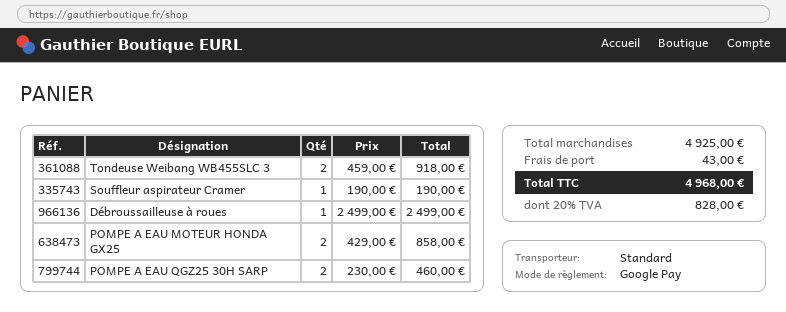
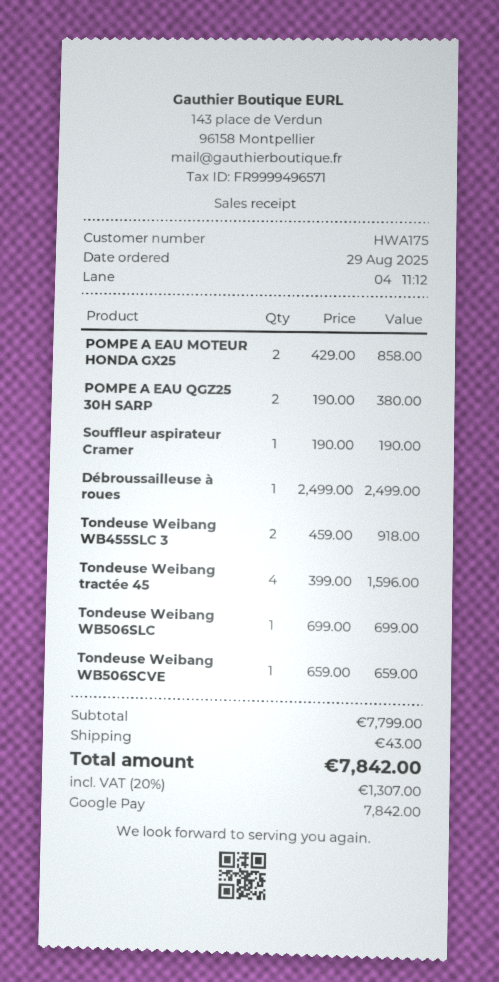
POMPE A EAU QGZ25 30H SARP: 2 x 230.00 = 460.00 -> 2 x 190.00 = 380.00
Tondeuse Weibang tractée 45: none -> 4 x 399.00 = 1596.00
Tondeuse Weibang WB506SLC: none -> 1 x 699.00 = 699.00
Tondeuse Weibang WB506SCVE: none -> 1 x 659.00 = 659.00
subtotal: 4925.00 -> 7799.00
tax: 20% = 828.00 -> 20% = 1307.00
total: 4968.00 -> 7842.00

